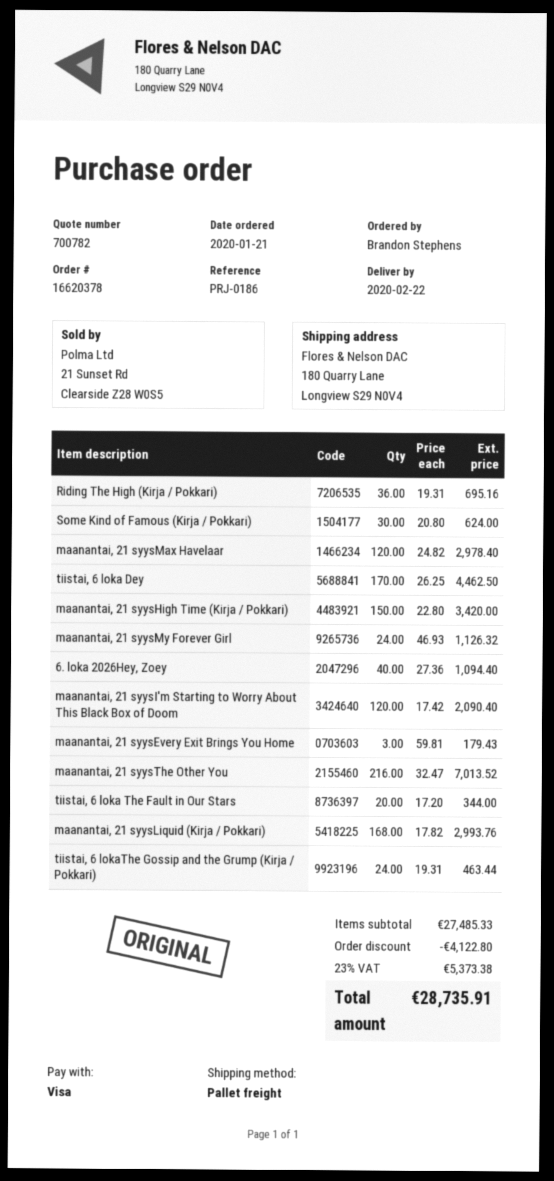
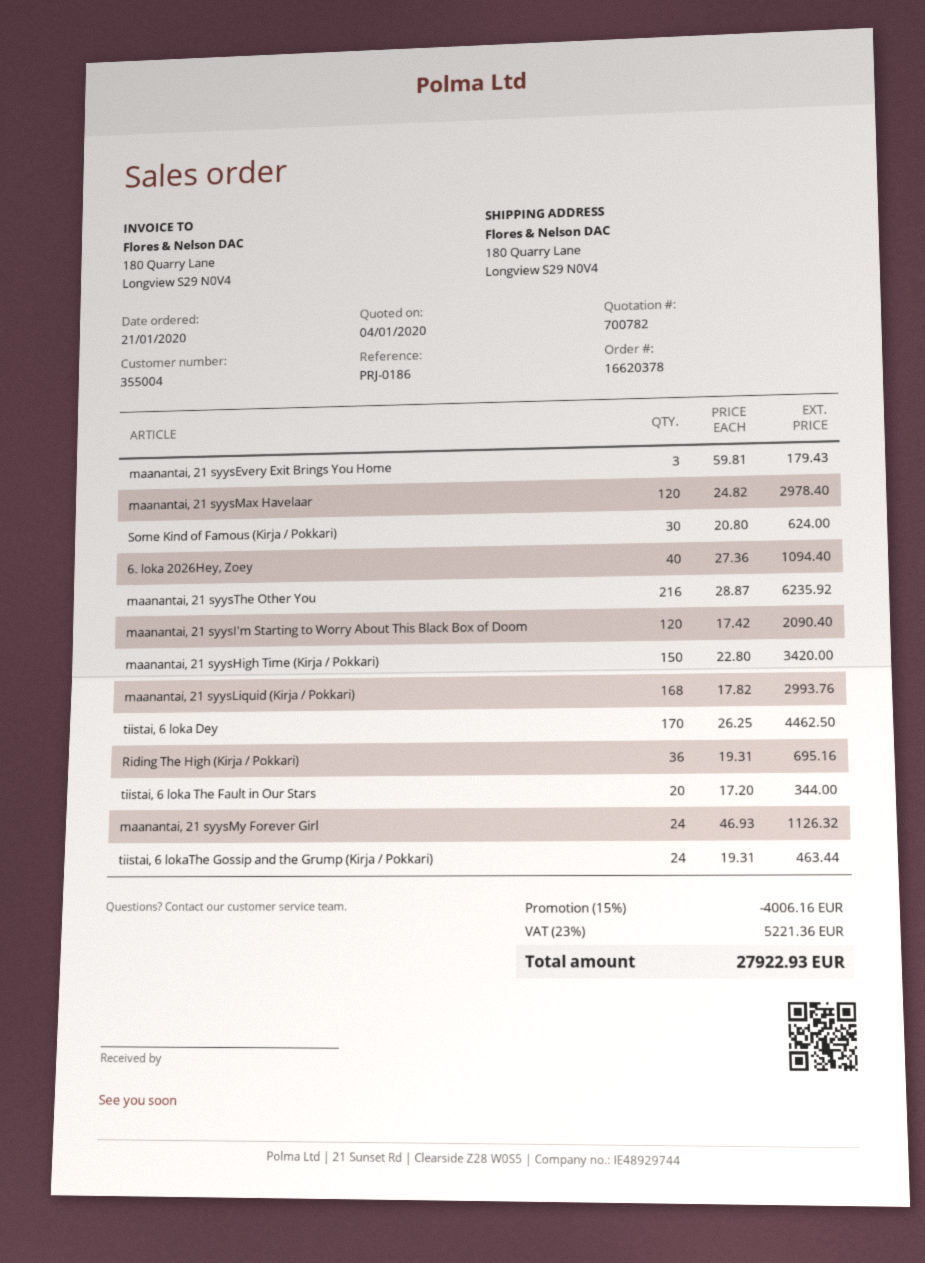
maanantai, 21 syysThe Other You: 216 x 32.47 = 7013.52 -> 216 x 28.87 = 6235.92
discount: 4122.80 -> 4006.16
tax: 23% = 5373.38 -> 23% = 5221.36
total: 28735.91 -> 27922.93

